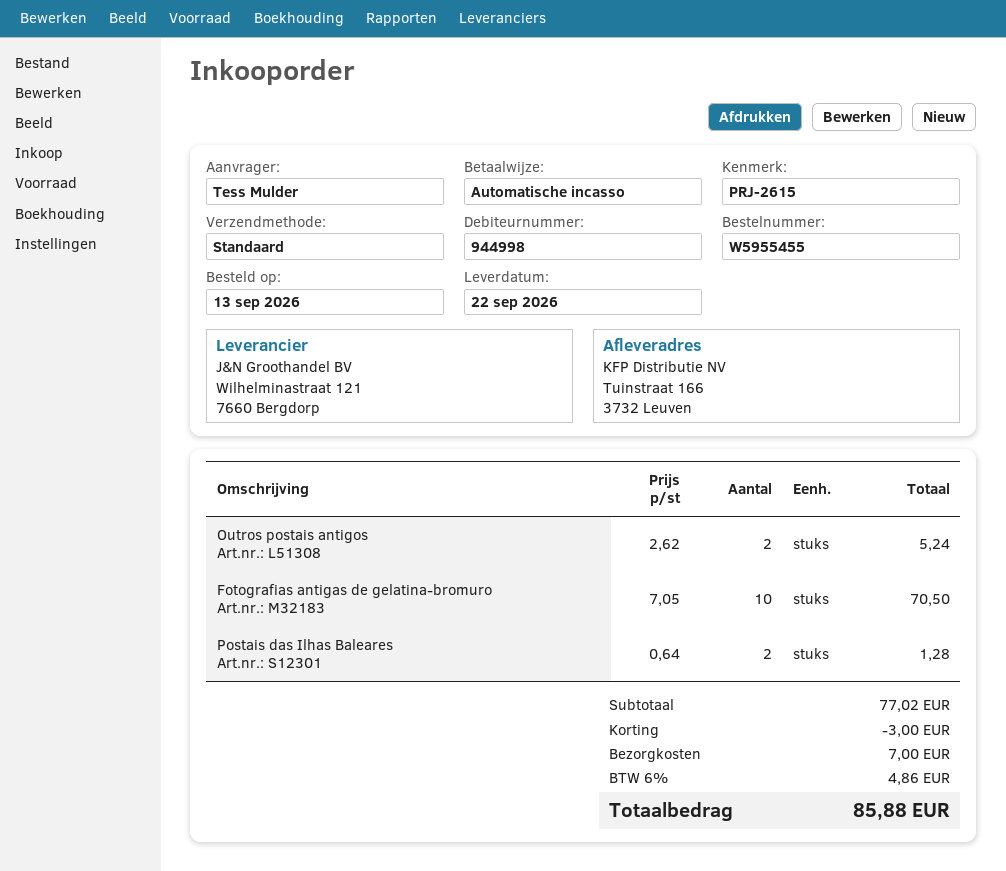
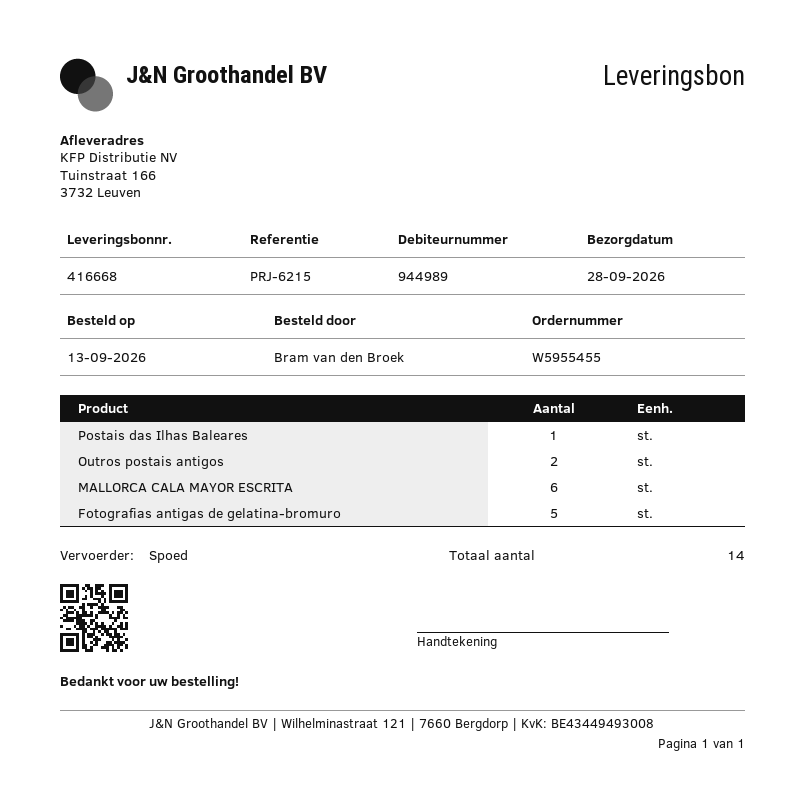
delivery date: 2026-09-22 -> 2026-09-28
customer number: 944998 -> 944989
reference: PRJ-2615 -> PRJ-6215
ordered by: Tess Mulder -> Bram van den Broek
shipping method: standard -> express
Fotografias antigas de gelatina-bromuro: 10 -> 5
Postais das Ilhas Baleares: 2 -> 1
MALLORCA CALA MAYOR ESCRITA: none -> 6

